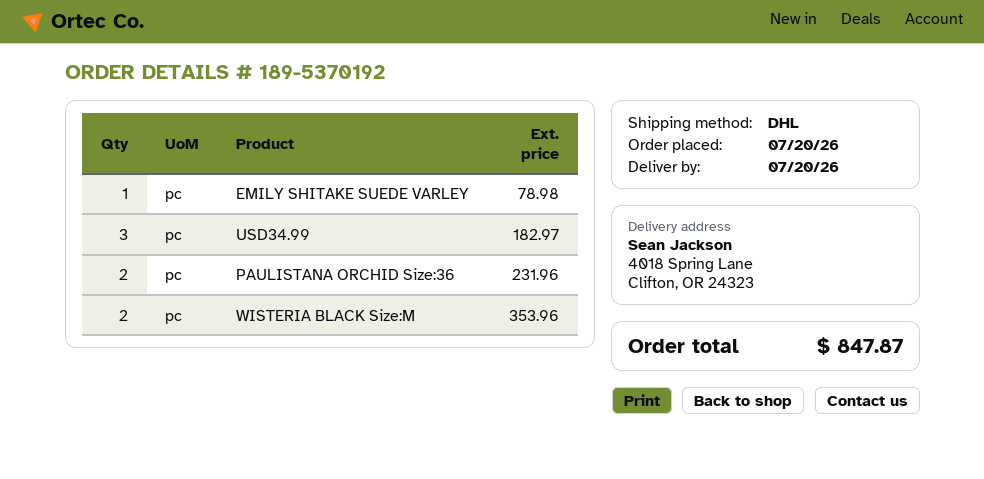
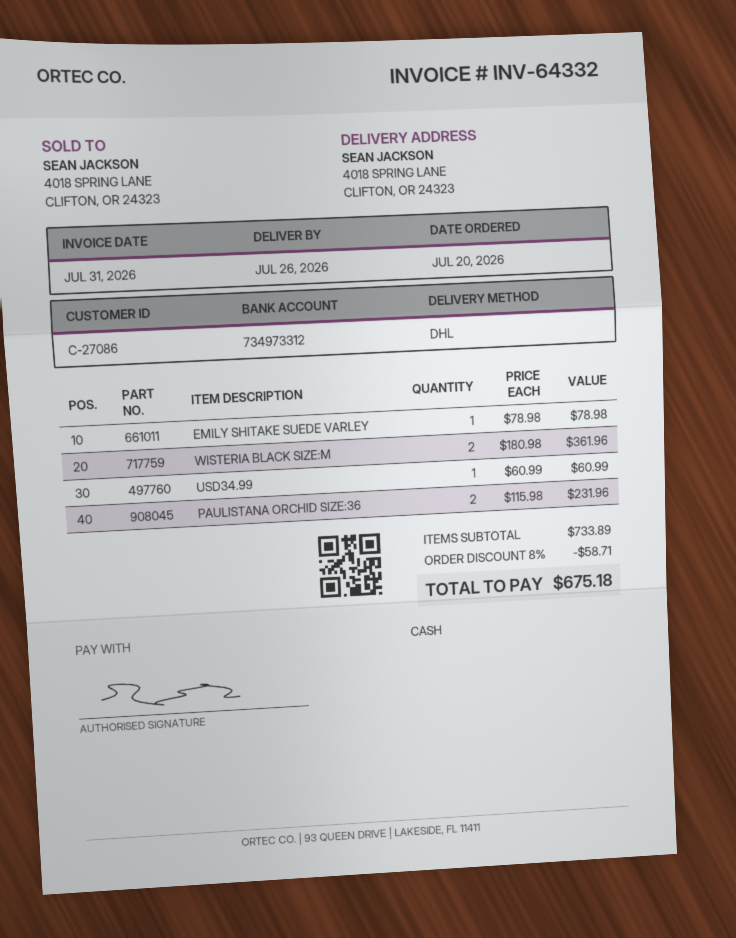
delivery date: 2026-07-20 -> 2026-07-26
USD34.99: 3 for 182.97 -> 1 for 60.99
WISTERIA BLACK Size:M: 2 for 353.96 -> 2 for 361.96
discount: none -> 8% = 58.71
total: 847.87 -> 675.18

